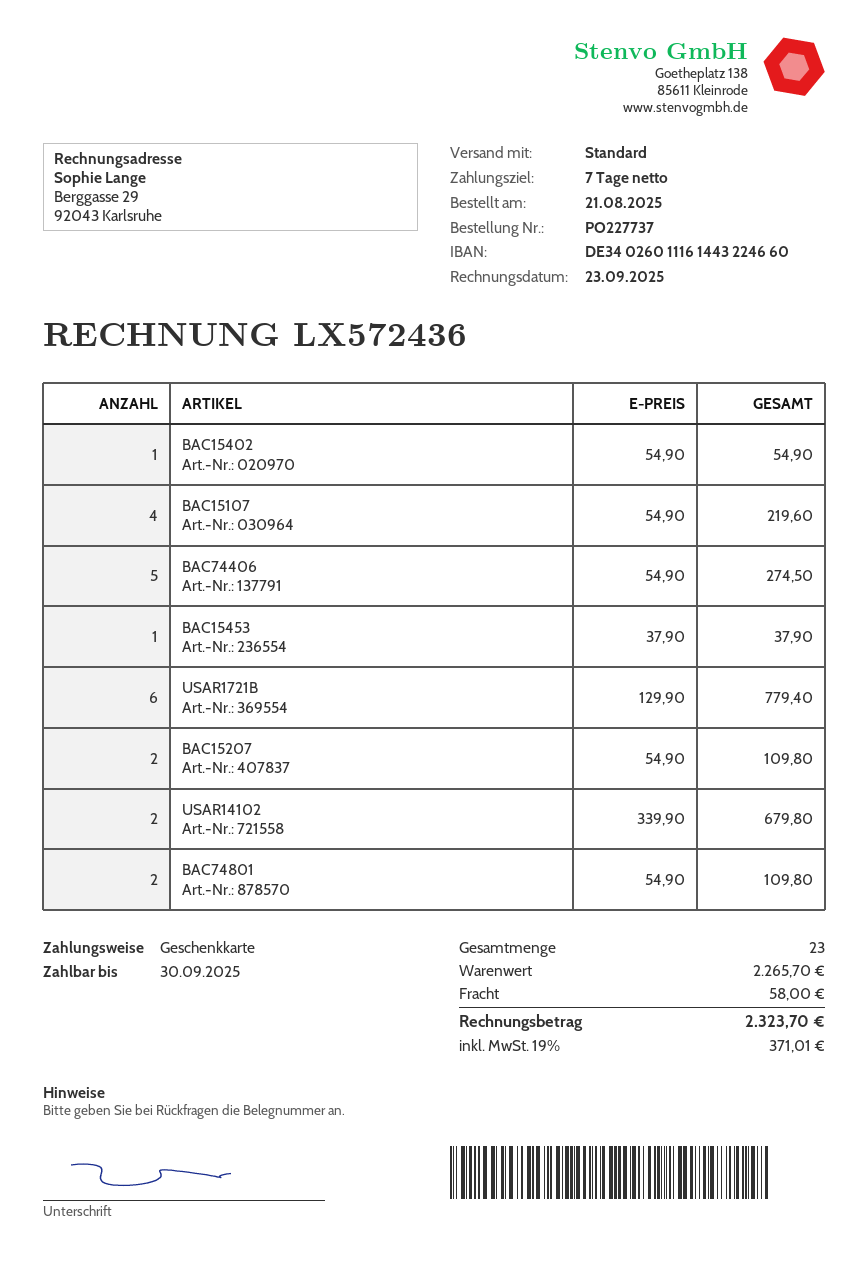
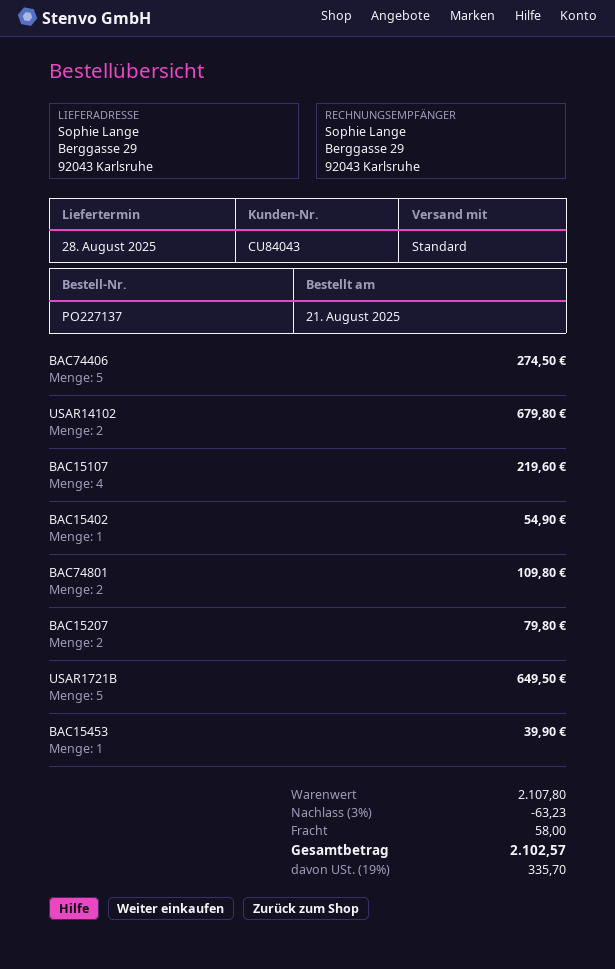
order number: PO227737 -> PO227137
BAC15453: 1 for 37.90 -> 1 for 39.90
USAR1721B: 6 for 779.40 -> 5 for 649.50
BAC15207: 2 for 109.80 -> 2 for 79.80
subtotal: 2265.70 -> 2107.80
discount: none -> 3% = 63.23
tax: 19% = 371.01 -> 19% = 335.70
total: 2323.70 -> 2102.57

